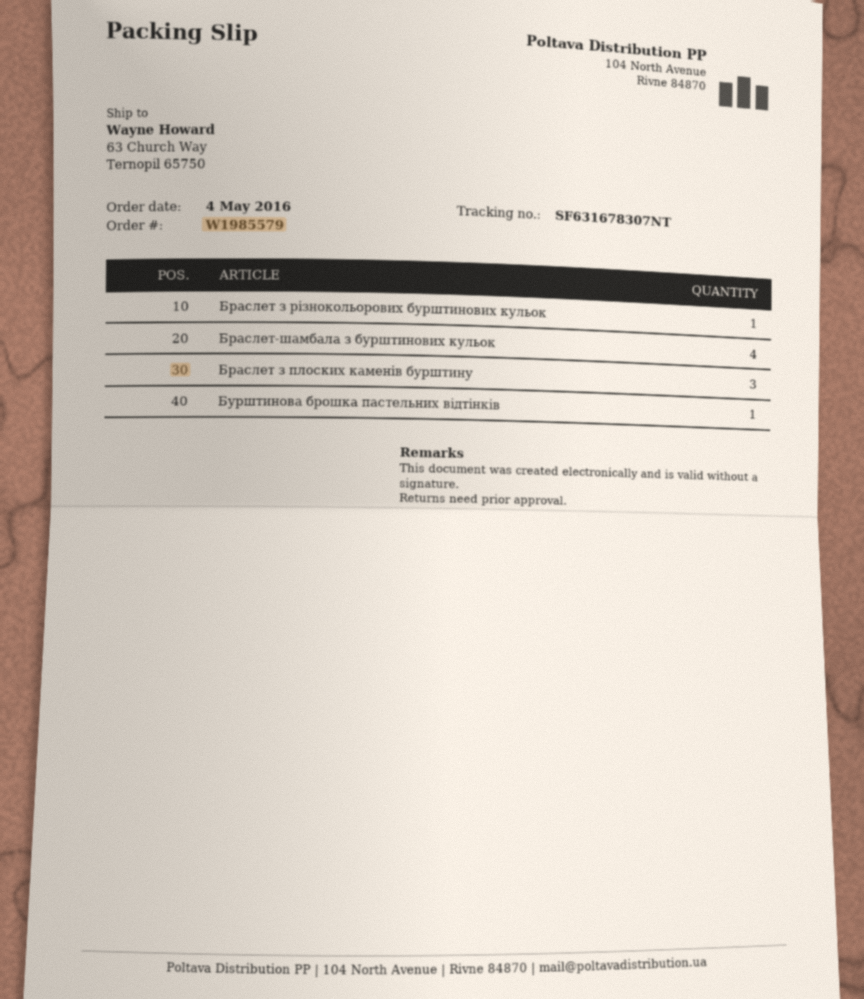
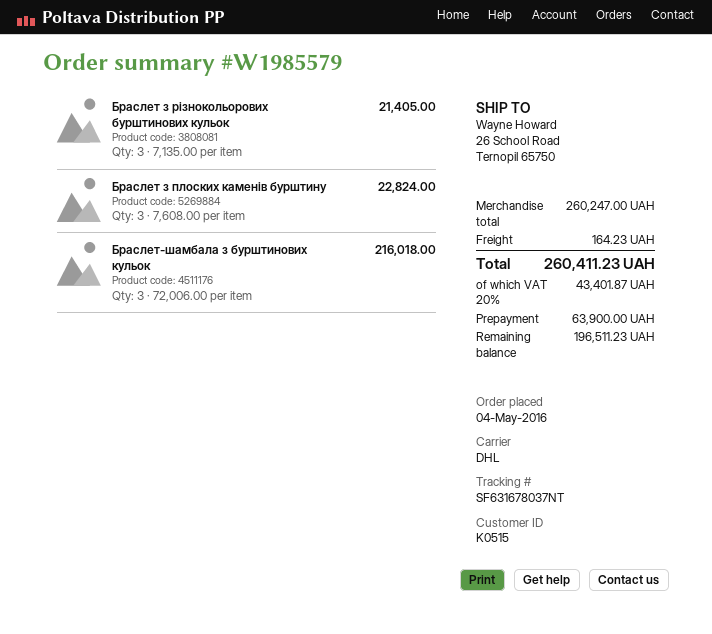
tracking number: SF631678307NT -> SF631678037NT
ship to: 63 Church Way, Ternopil 65750 -> 26 School Road, Ternopil 65750
Браслет з різнокольорових бурштинових кульок: 1 -> 3
Браслет-шамбала з бурштинових кульок: 4 -> 3
Бурштинова брошка пастельних відтінків: 1 -> none

